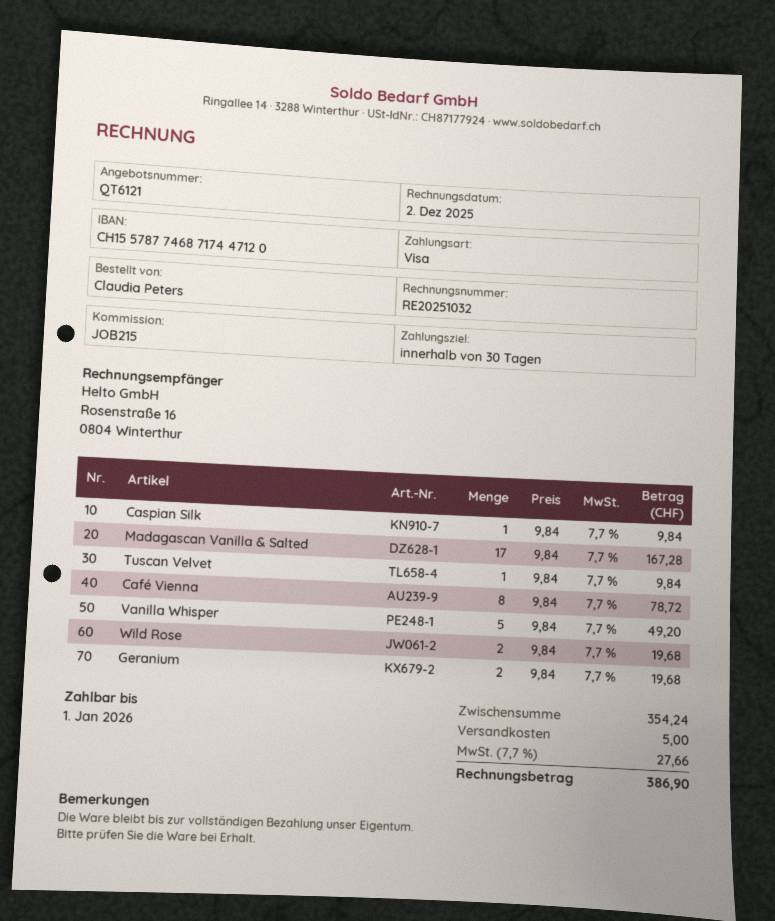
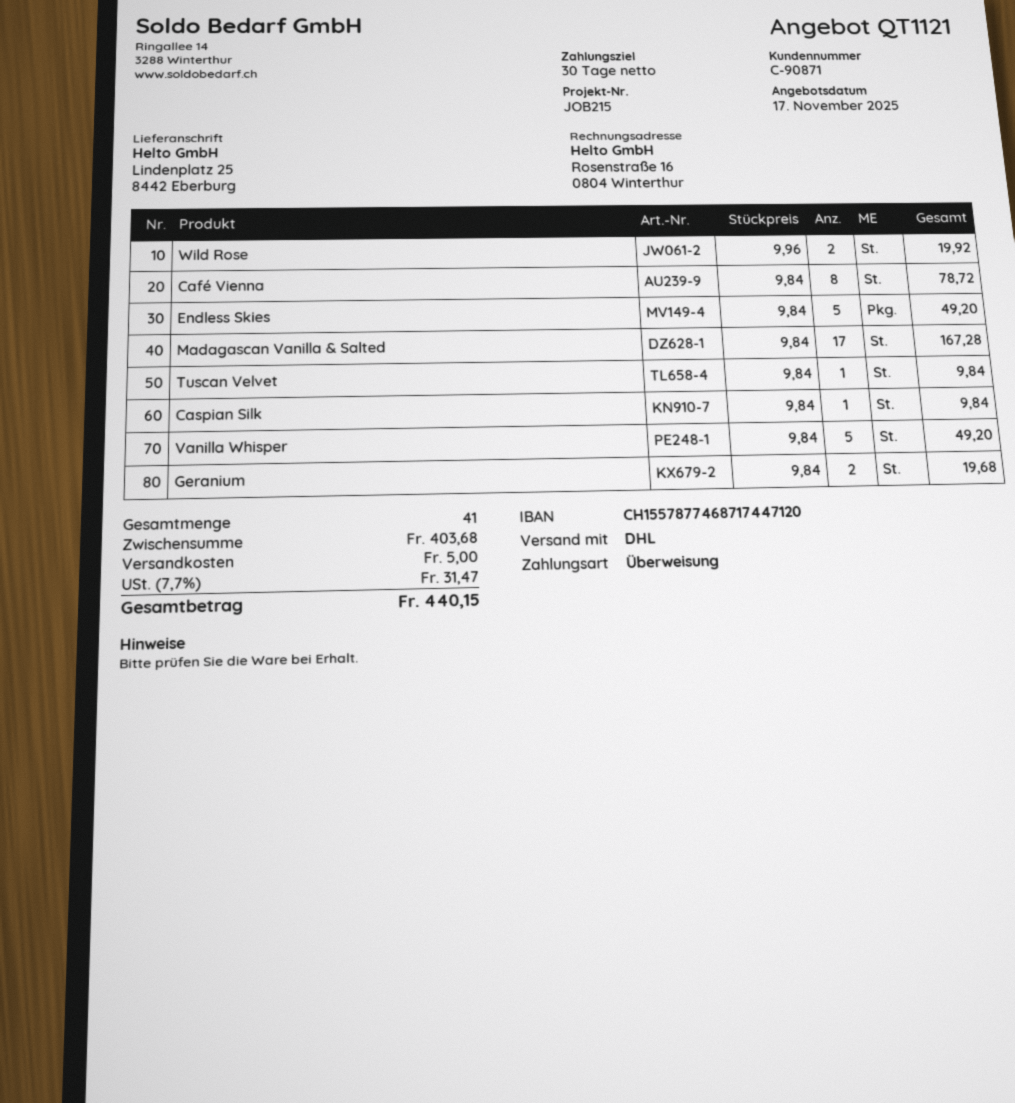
quote number: QT6121 -> QT1121
payment method: Visa -> bank transfer
Wild Rose: 2 x 9.84 = 19.68 -> 2 x 9.96 = 19.92
Endless Skies: none -> 5 x 9.84 = 49.20
subtotal: 354.24 -> 403.68
tax: 7.7% = 27.66 -> 7.7% = 31.47
total: 386.90 -> 440.15

